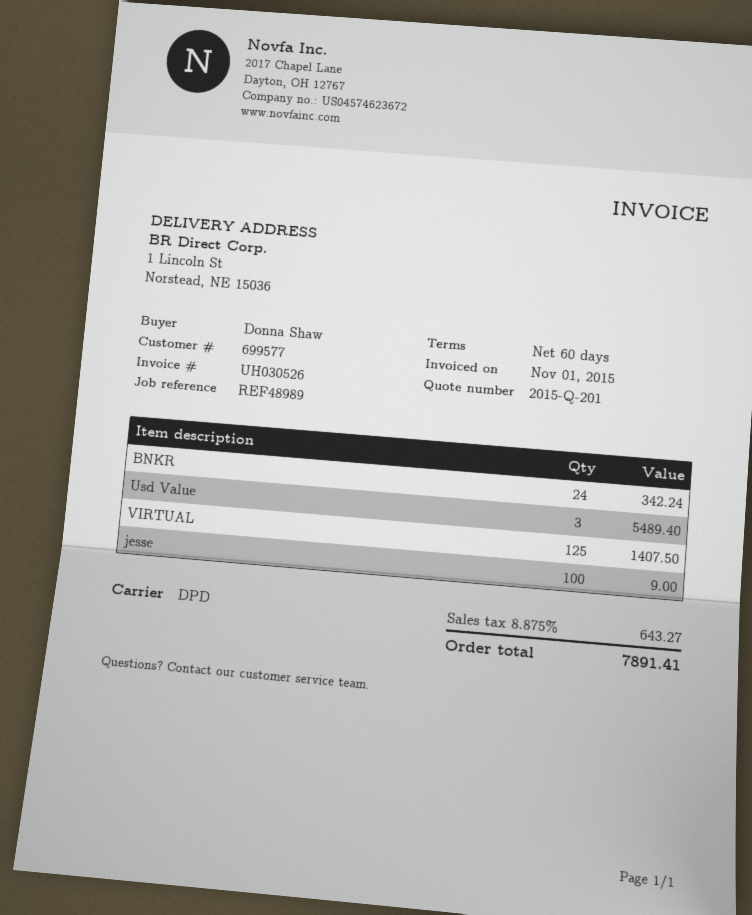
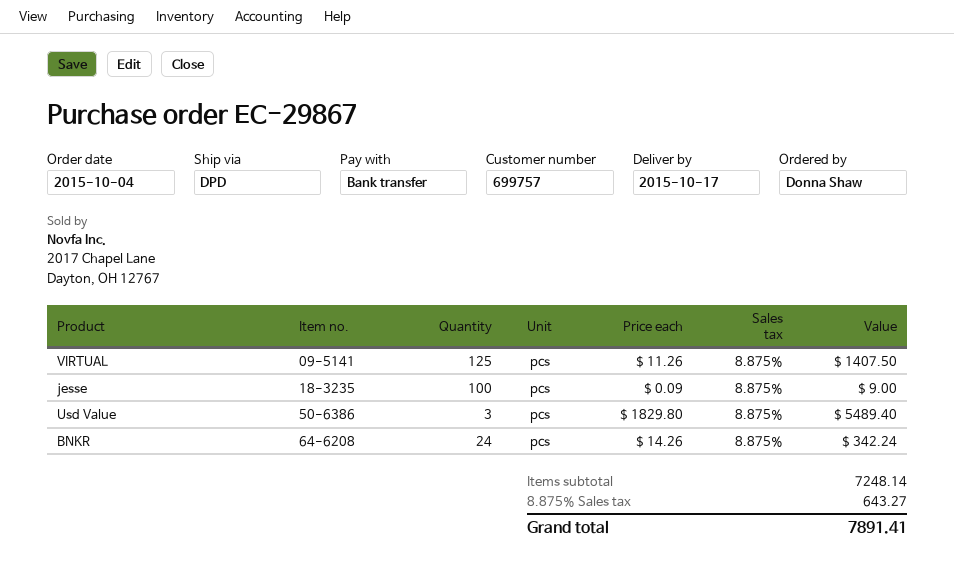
customer number: 699577 -> 699757

